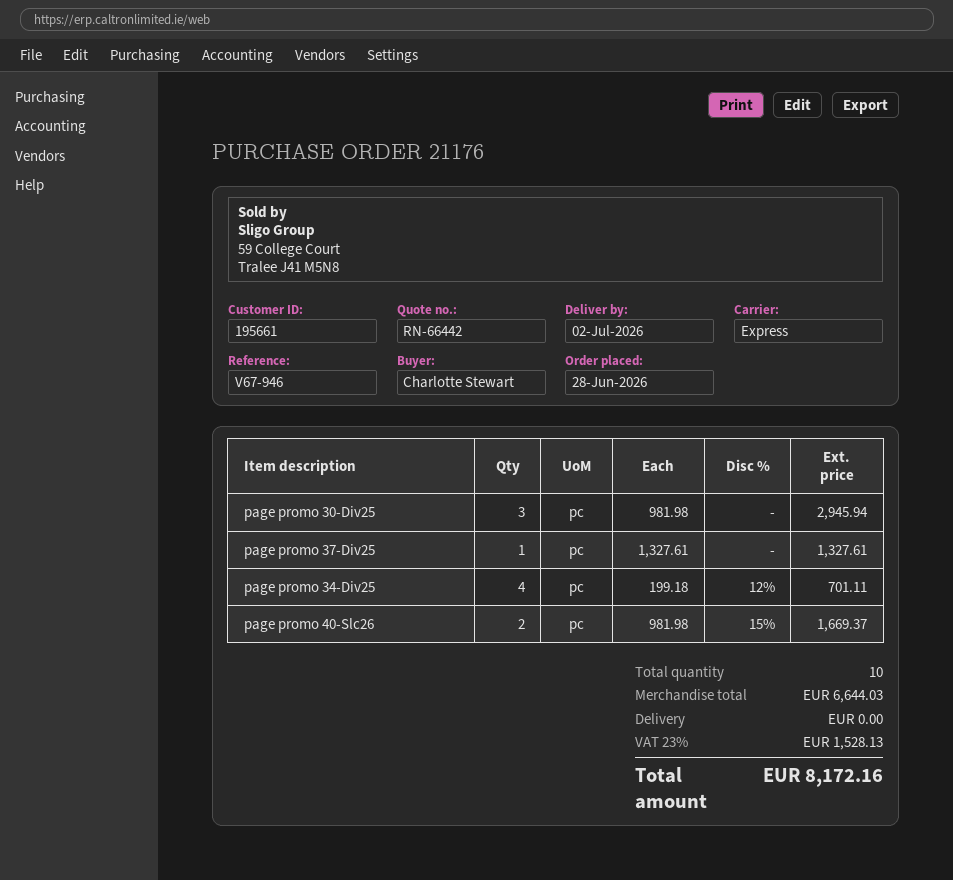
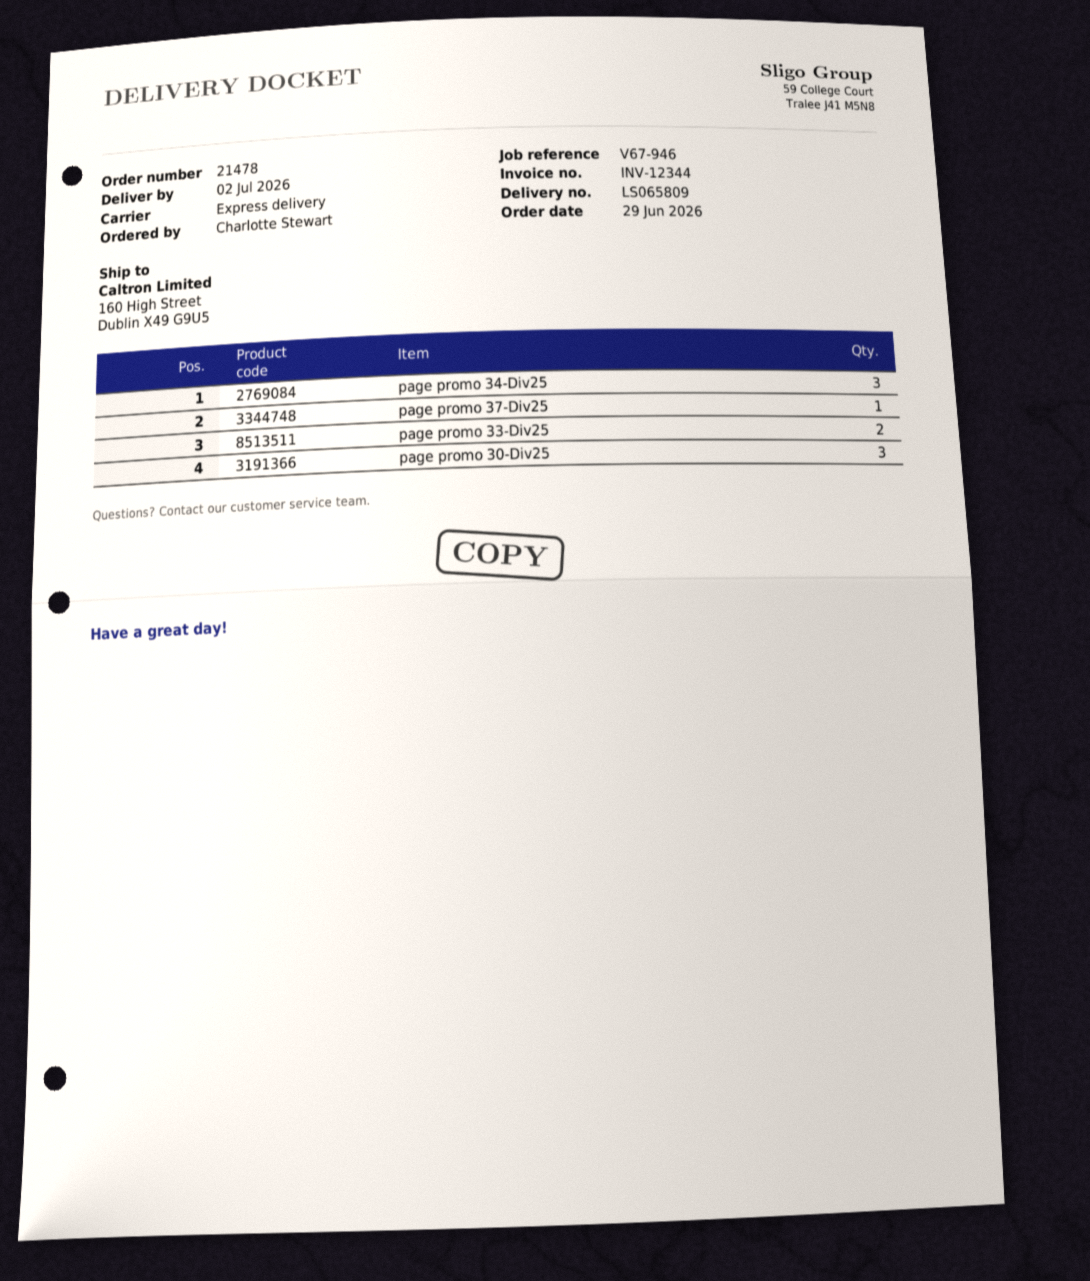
order number: 21176 -> 21478
order date: 2026-06-28 -> 2026-06-29
page promo 34-Div25: 4 -> 3
page promo 40-Slc26: 2 -> none
page promo 33-Div25: none -> 2

